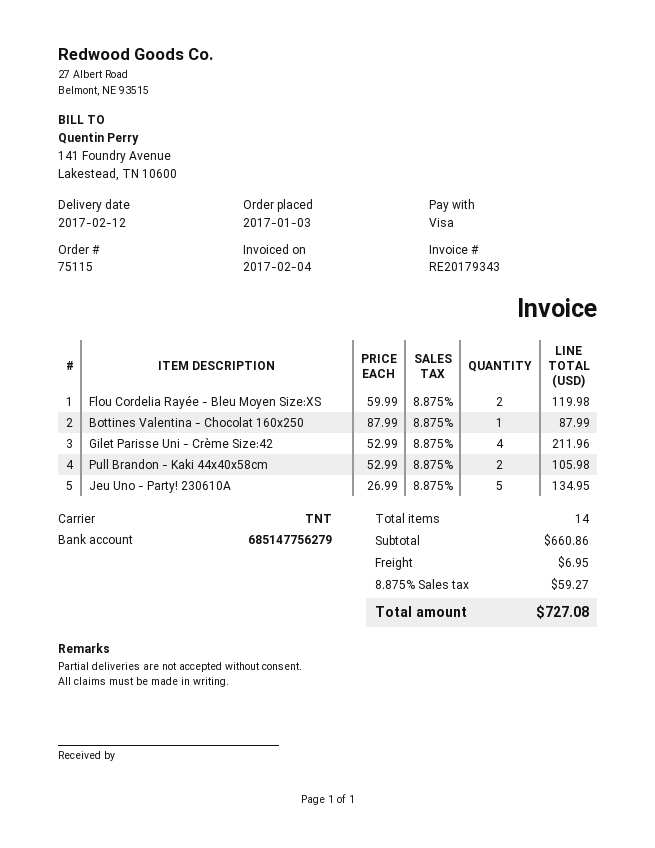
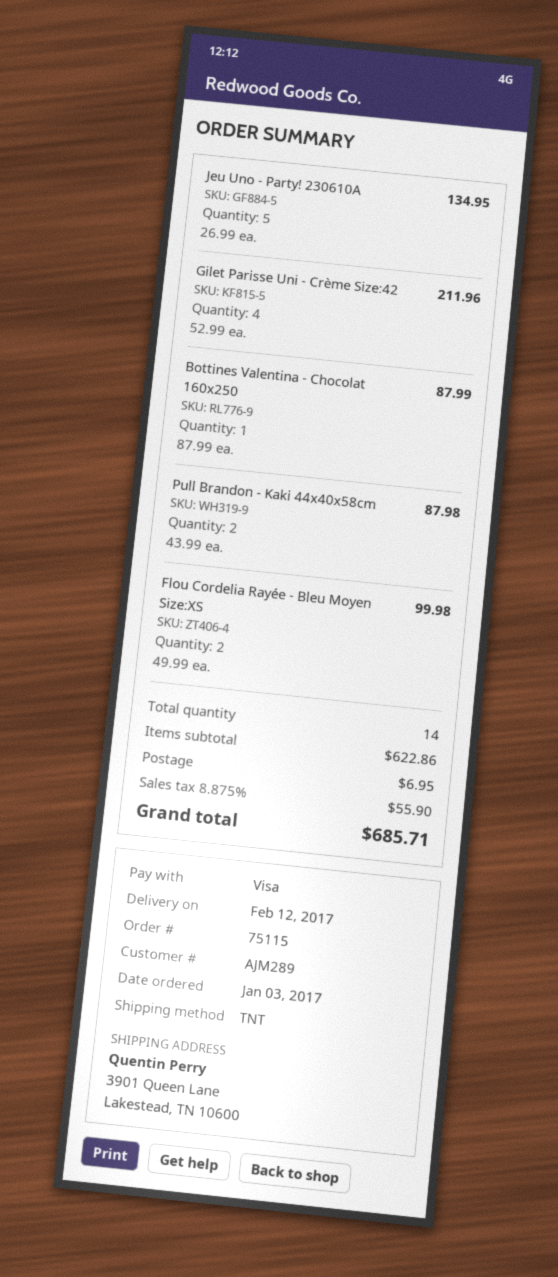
Flou Cordelia Rayée - Bleu Moyen Size:XS: 2 x 59.99 = 119.98 -> 2 x 49.99 = 99.98
Pull Brandon - Kaki 44x40x58cm: 2 x 52.99 = 105.98 -> 2 x 43.99 = 87.98
subtotal: 660.86 -> 622.86
tax: 8.875% = 59.27 -> 8.875% = 55.90
total: 727.08 -> 685.71

